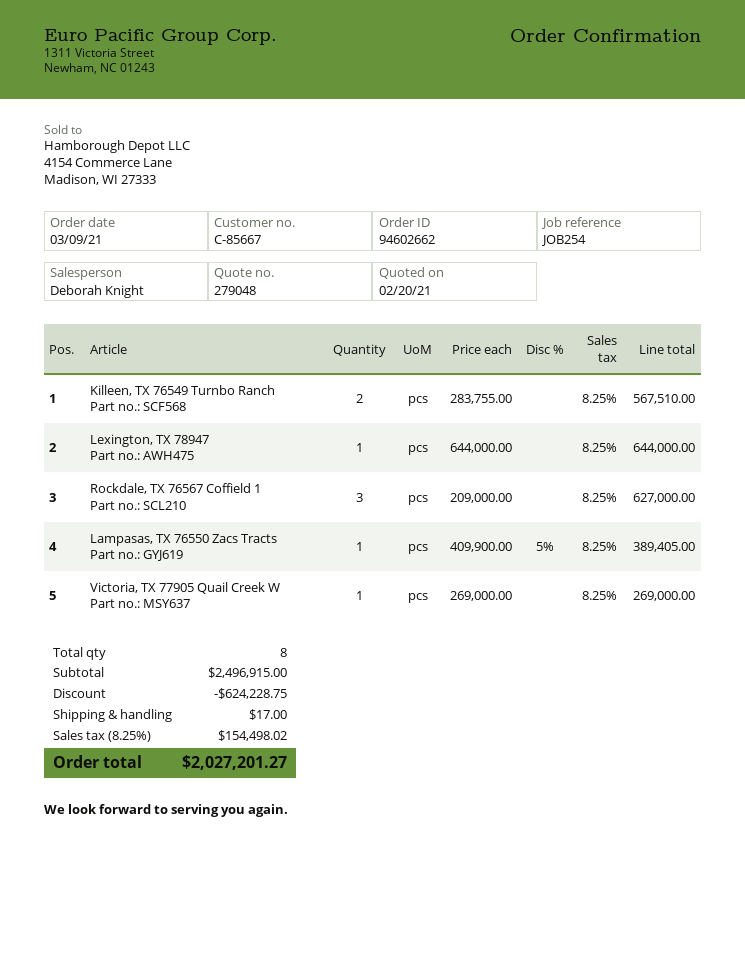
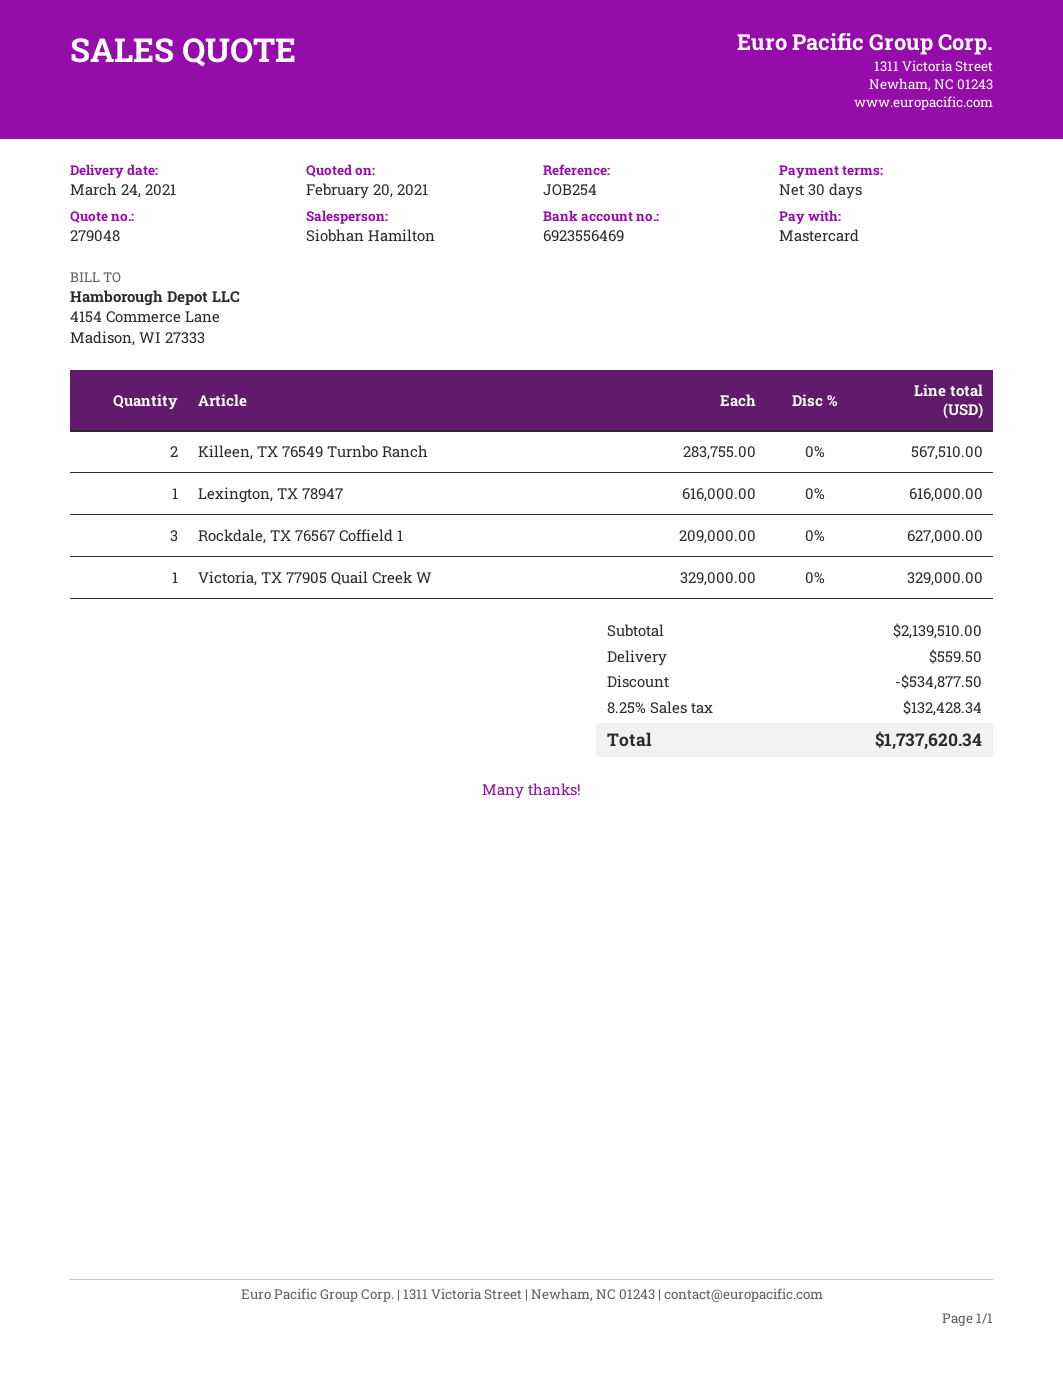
sales rep: Deborah Knight -> Siobhan Hamilton
Lexington, TX 78947: 1 x 644000.00 = 644000.00 -> 1 x 616000.00 = 616000.00
Lampasas, TX 76550 Zacs Tracts: 1 x 409900.00 - 5% = 389405.00 -> none
Victoria, TX 77905 Quail Creek W: 1 x 269000.00 = 269000.00 -> 1 x 329000.00 = 329000.00
subtotal: 2496915.00 -> 2139510.00
discount: 624228.75 -> 534877.50
shipping: 17.00 -> 559.50
tax: 8.25% = 154498.02 -> 8.25% = 132428.34
total: 2027201.27 -> 1737620.34

